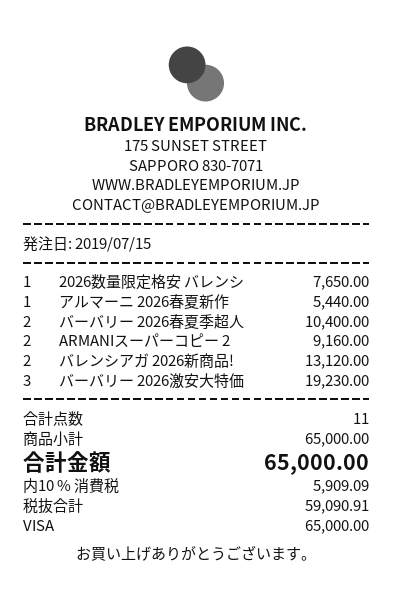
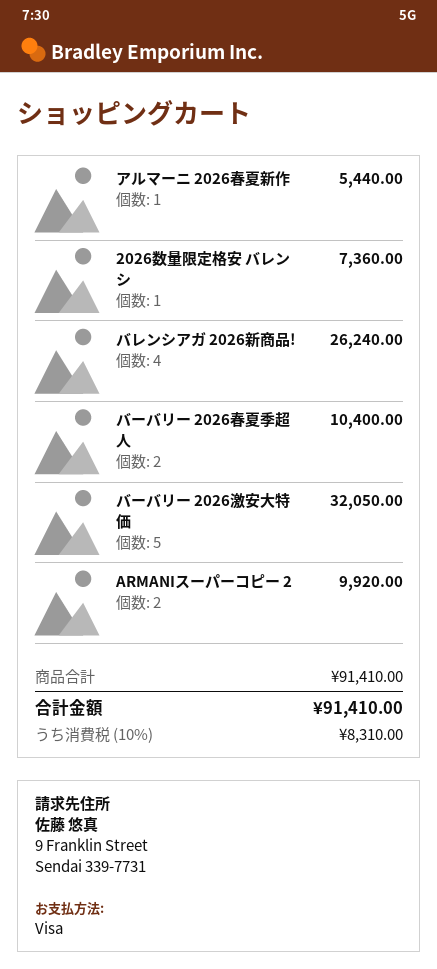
2026数量限定格安 バレンシ: 1 for 7650.00 -> 1 for 7360.00
ARMANIスーパーコピー 2: 2 for 9160.00 -> 2 for 9920.00
バレンシアガ 2026新商品!: 2 for 13120.00 -> 4 for 26240.00
バーバリー 2026激安大特価: 3 for 19230.00 -> 5 for 32050.00
subtotal: 65000.00 -> 91410.00
tax: 10% = 5909.09 -> 10% = 8310.00
total: 65000.00 -> 91410.00

